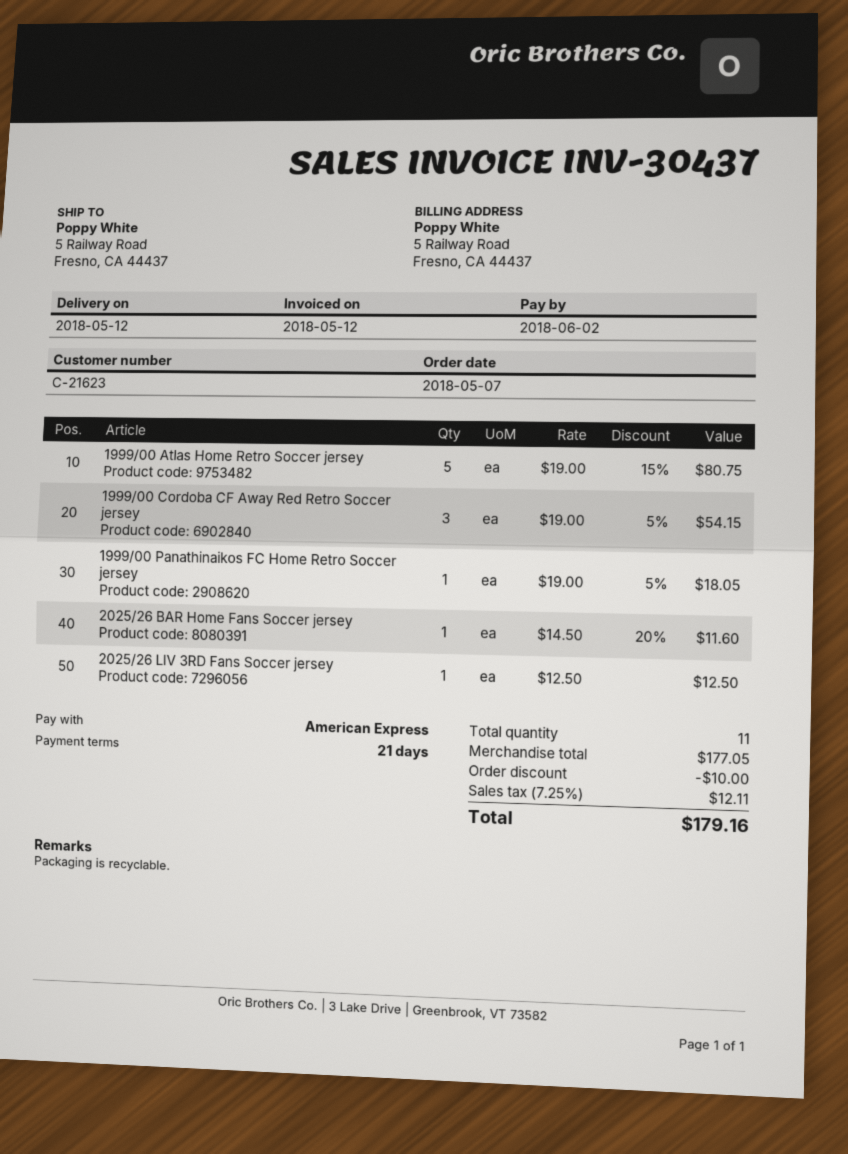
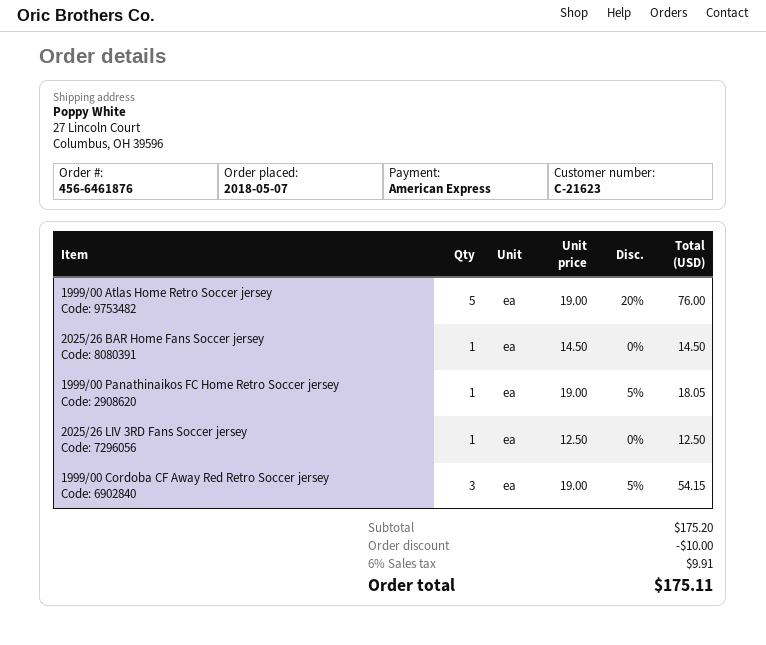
ship to: 5 Railway Road, Fresno, CA 44437 -> 27 Lincoln Court, Columbus, OH 39596
1999/00 Atlas Home Retro Soccer jersey: 5 x 19.00 - 15% = 80.75 -> 5 x 19.00 - 20% = 76.00
2025/26 BAR Home Fans Soccer jersey: 1 x 14.50 - 20% = 11.60 -> 1 x 14.50 = 14.50
subtotal: 177.05 -> 175.20
tax: 7.25% = 12.11 -> 6% = 9.91
total: 179.16 -> 175.11

